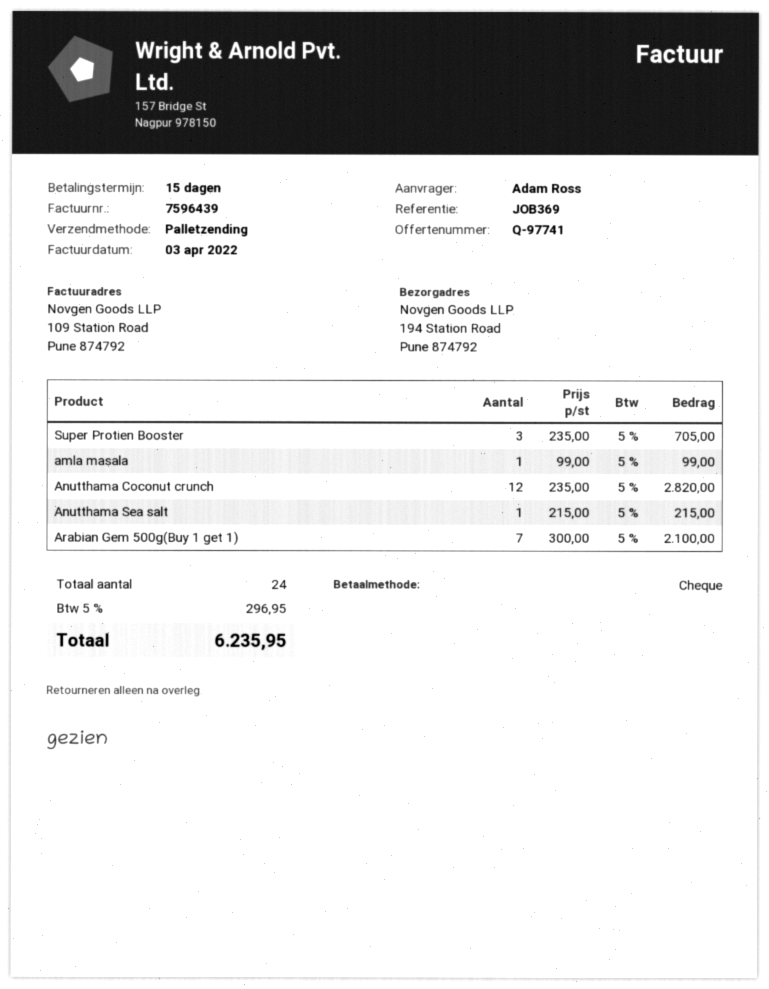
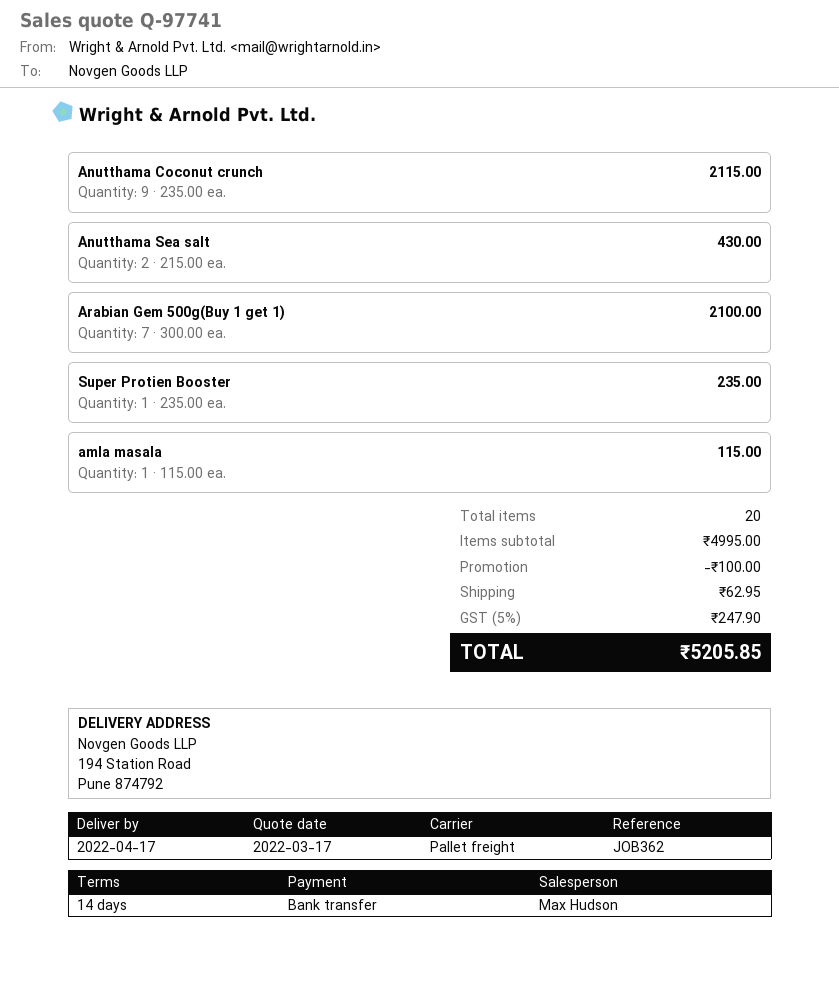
payment terms: 15 days -> 14 days
reference: JOB369 -> JOB362
payment method: cheque -> bank transfer
Super Protien Booster: 3 x 235.00 = 705.00 -> 1 x 235.00 = 235.00
amla masala: 1 x 99.00 = 99.00 -> 1 x 115.00 = 115.00
Anutthama Coconut crunch: 12 x 235.00 = 2820.00 -> 9 x 235.00 = 2115.00
Anutthama Sea salt: 1 x 215.00 = 215.00 -> 2 x 215.00 = 430.00
total quantity: 24 -> 20
discount: none -> 100.00
shipping: none -> 62.95
tax: 5% = 296.95 -> 5% = 247.90
total: 6235.95 -> 5205.85

